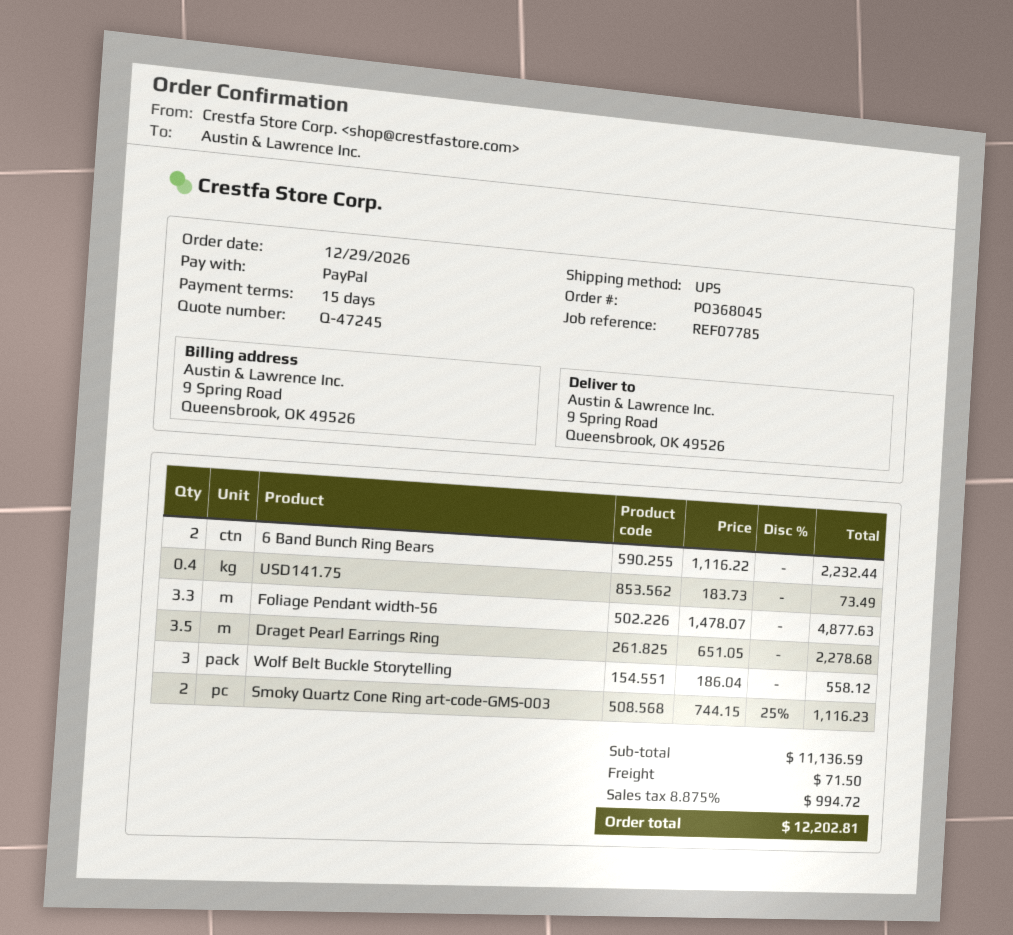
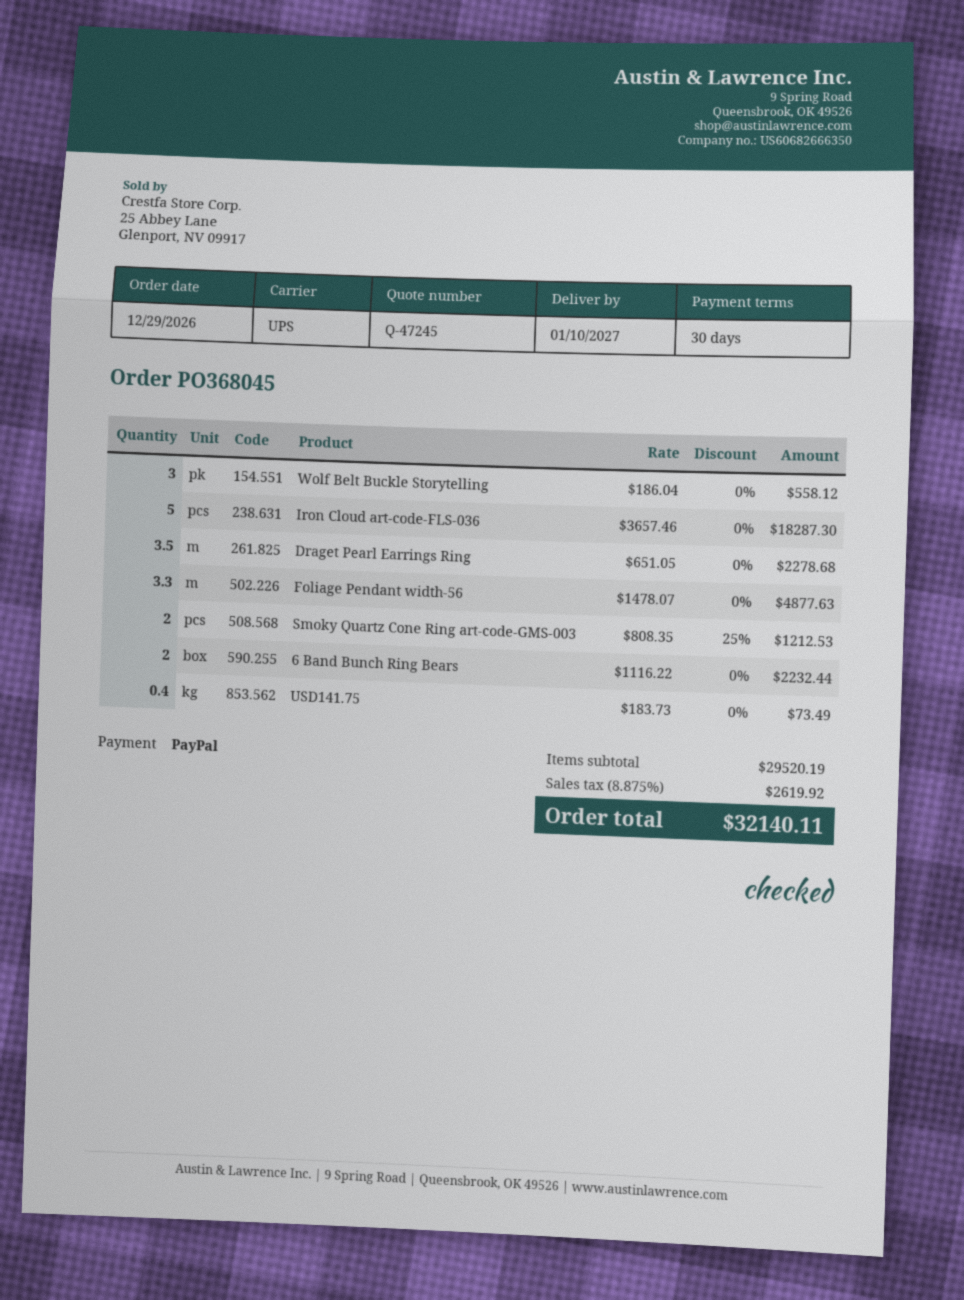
payment terms: 15 days -> 30 days
Smoky Quartz Cone Ring art-code-GMS-003: 2 x 744.15 - 25% = 1116.23 -> 2 x 808.35 - 25% = 1212.53
Iron Cloud art-code-FLS-036: none -> 5 x 3657.46 = 18287.30
subtotal: 11136.59 -> 29520.19
shipping: 71.50 -> none
tax: 8.875% = 994.72 -> 8.875% = 2619.92
total: 12202.81 -> 32140.11

